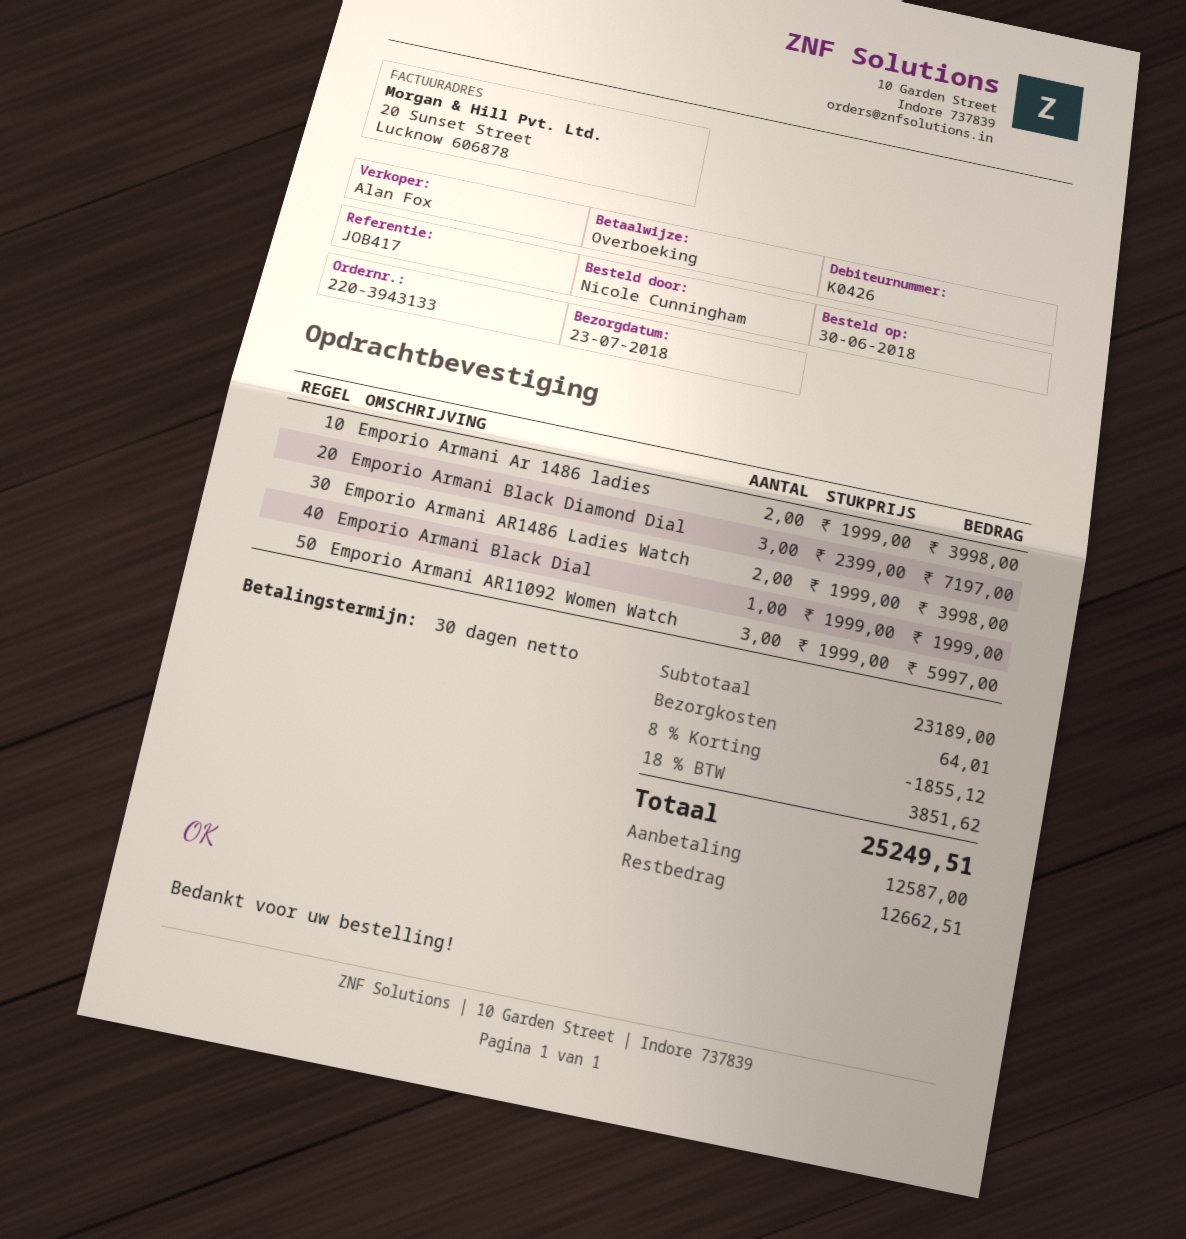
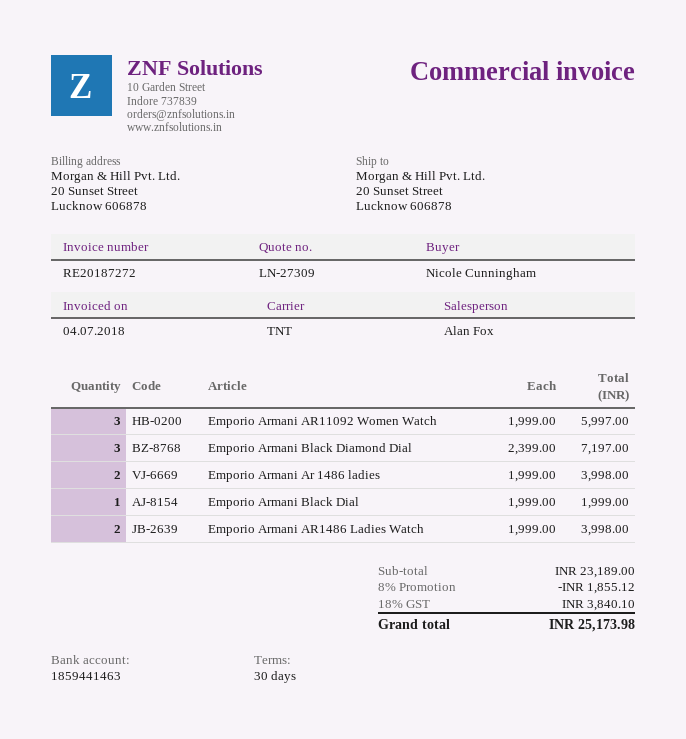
shipping: 64.01 -> none
tax: 18% = 3851.62 -> 18% = 3840.10
total: 25249.51 -> 25173.98

